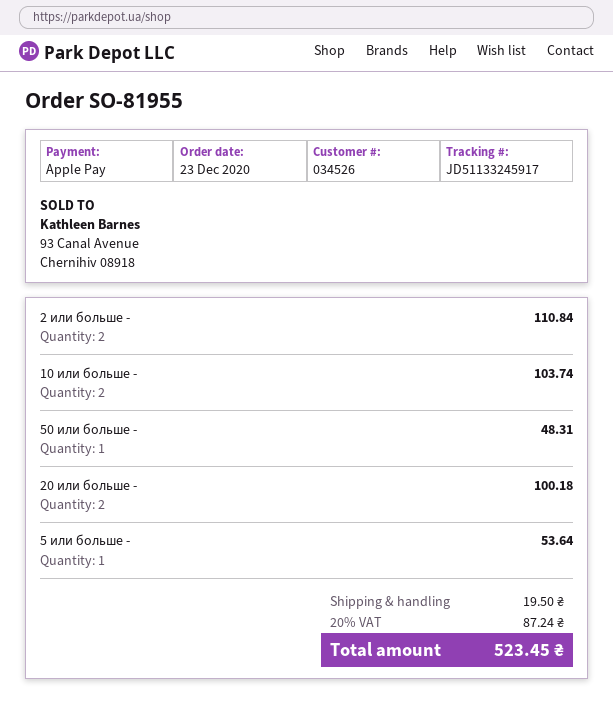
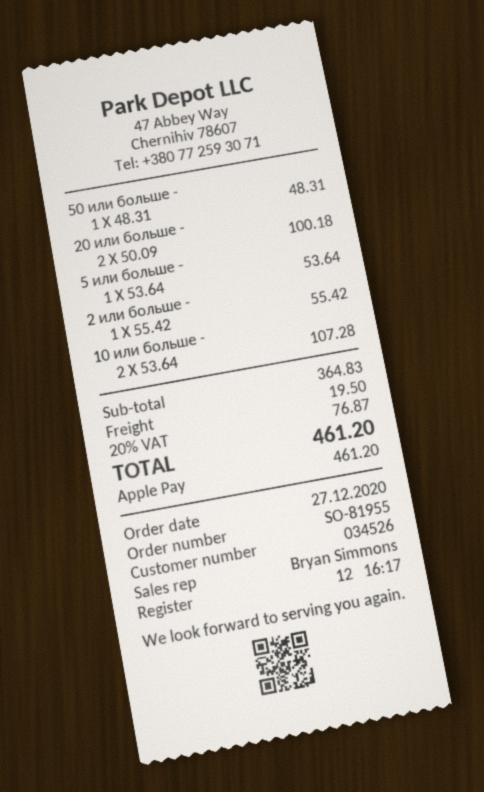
order date: 2020-12-23 -> 2020-12-27
2 или больше -: 2 for 110.84 -> 1 for 55.42
10 или больше -: 2 for 103.74 -> 2 for 107.28
tax: 20% = 87.24 -> 20% = 76.87
total: 523.45 -> 461.20

